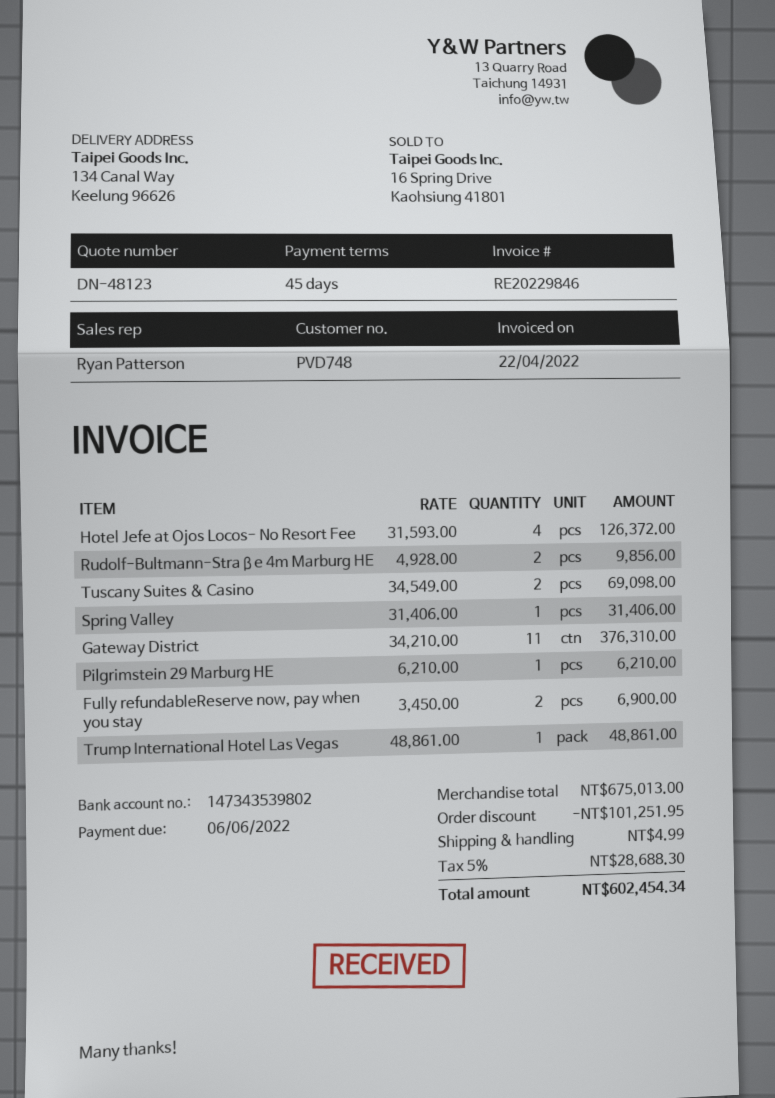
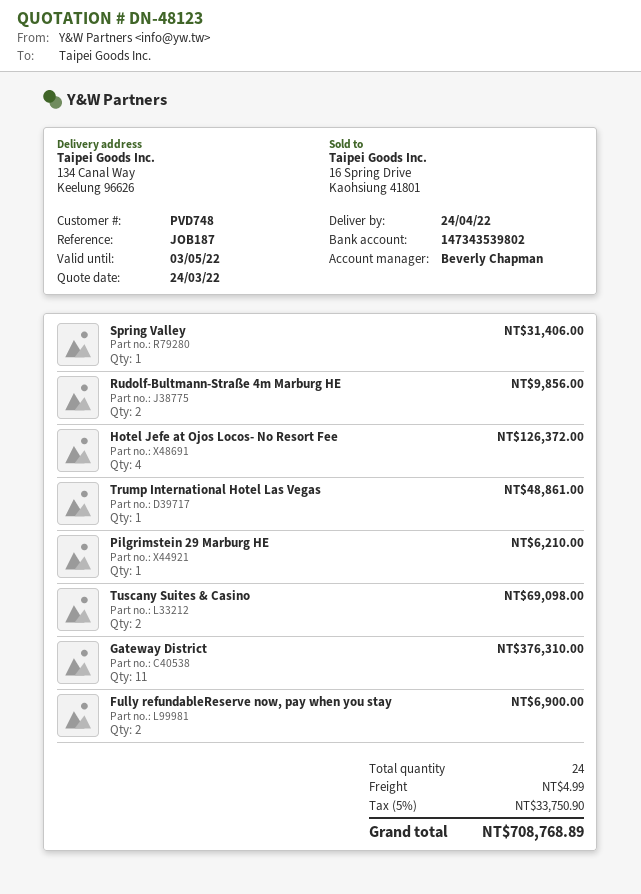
sales rep: Ryan Patterson -> Beverly Chapman
discount: 101251.95 -> none
tax: 5% = 28688.30 -> 5% = 33750.90
total: 602454.34 -> 708768.89

